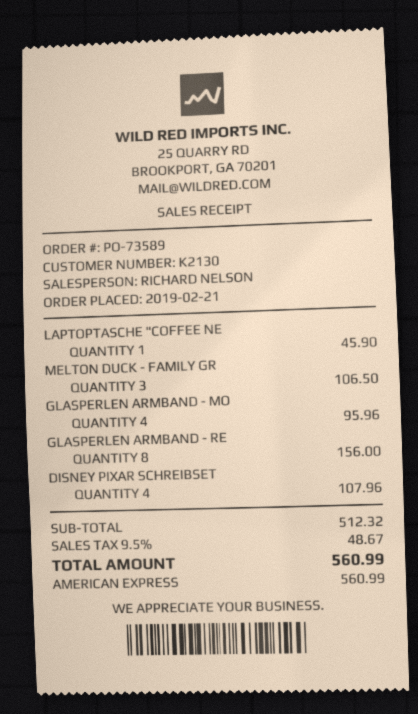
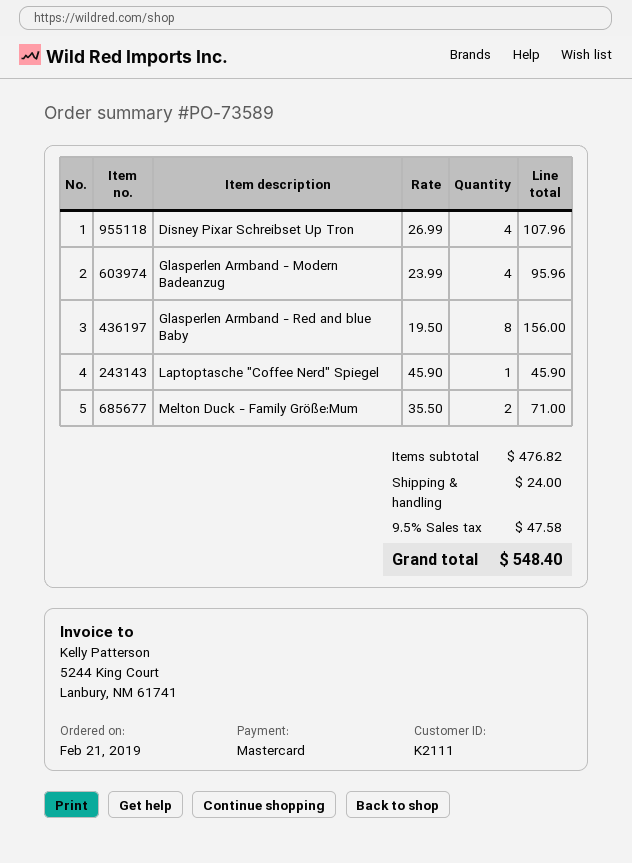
customer number: K2130 -> K2111
payment method: American Express -> Mastercard
MELTON DUCK - FAMILY GR: 3 for 106.50 -> 2 for 71.00
subtotal: 512.32 -> 476.82
shipping: none -> 24.00
tax: 9.5% = 48.67 -> 9.5% = 47.58
total: 560.99 -> 548.40

